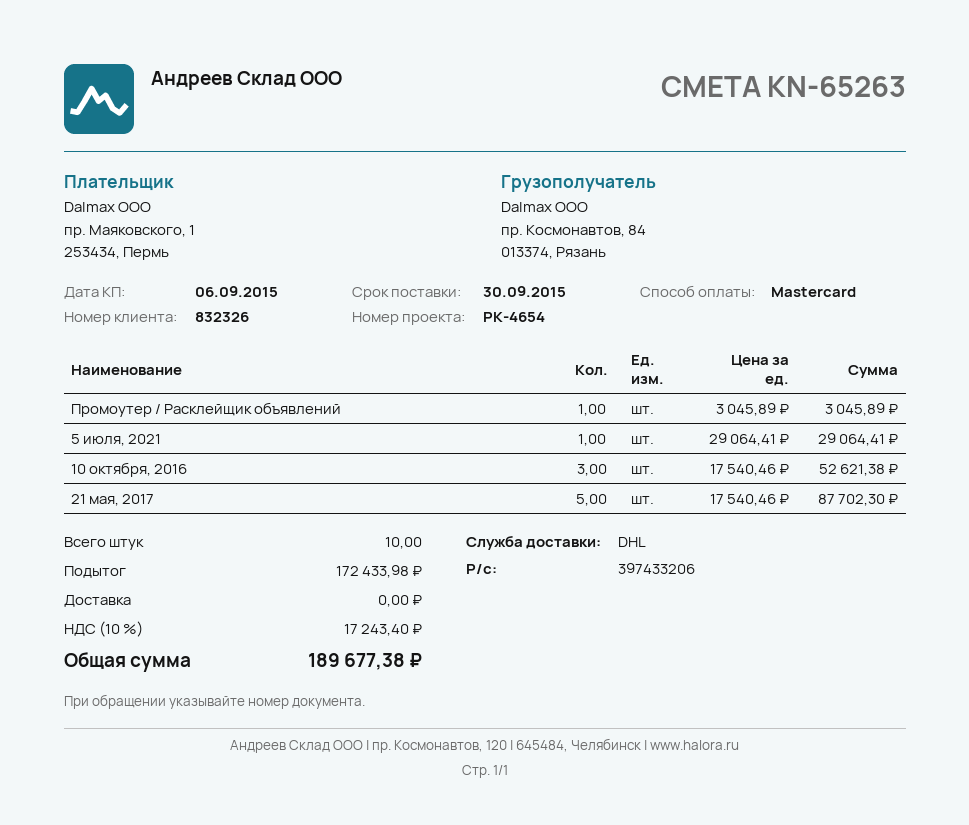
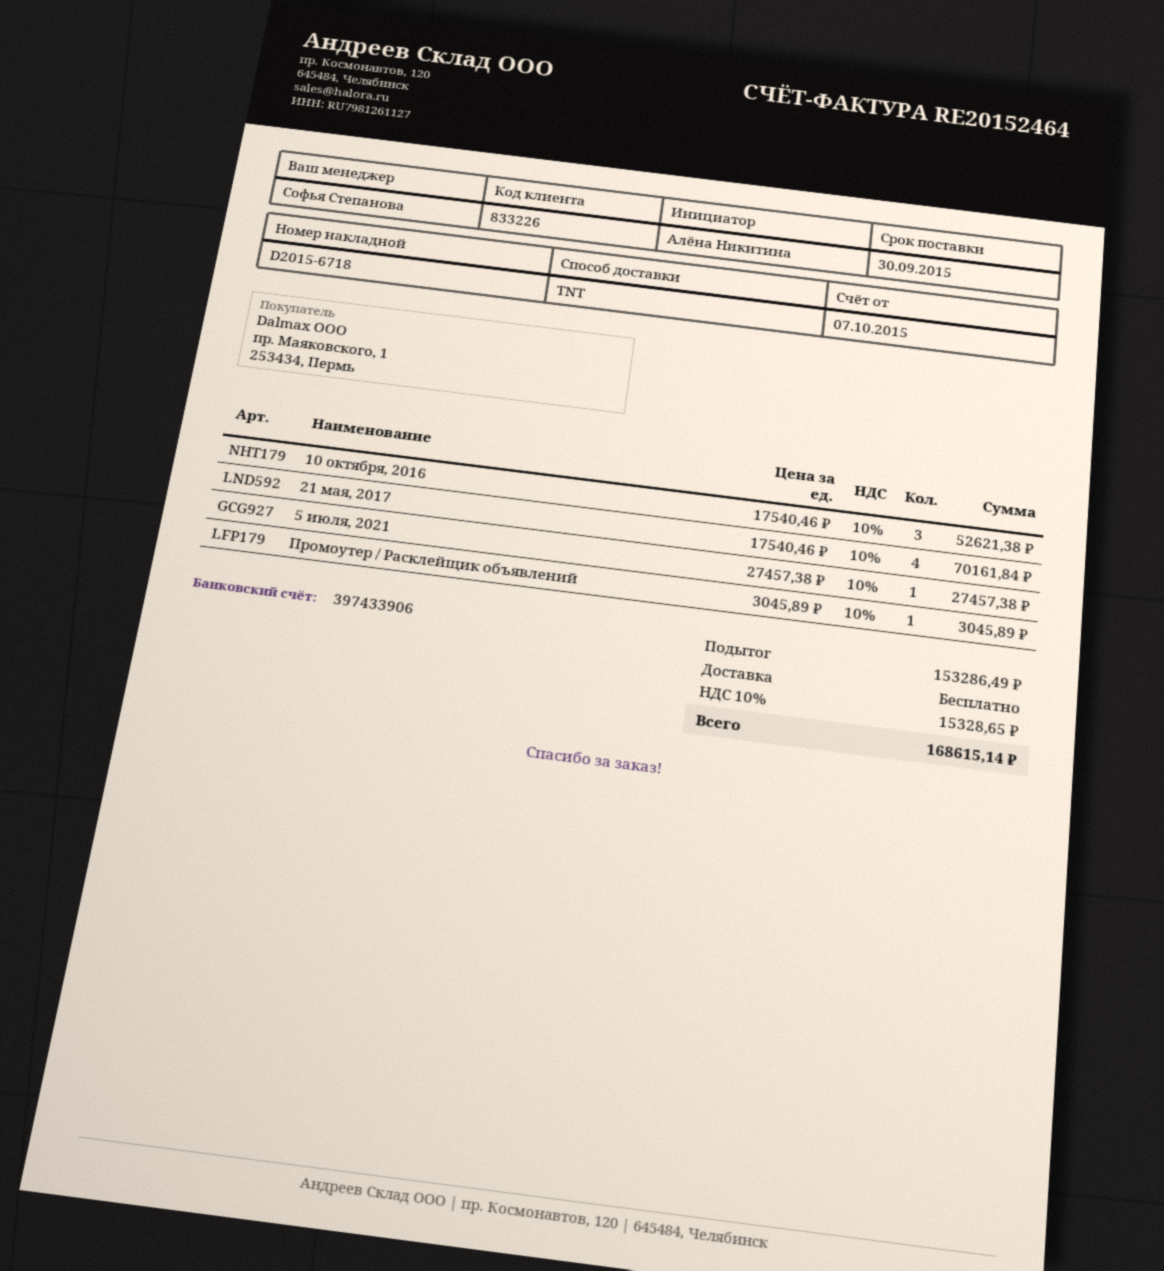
customer number: 832326 -> 833226
bank account: 397433206 -> 397433906
shipping method: DHL -> TNT
5 июля, 2021: 1 x 29064.41 = 29064.41 -> 1 x 27457.38 = 27457.38
21 мая, 2017: 5 x 17540.46 = 87702.30 -> 4 x 17540.46 = 70161.84
subtotal: 172433.98 -> 153286.49
tax: 10% = 17243.40 -> 10% = 15328.65
total: 189677.38 -> 168615.14

